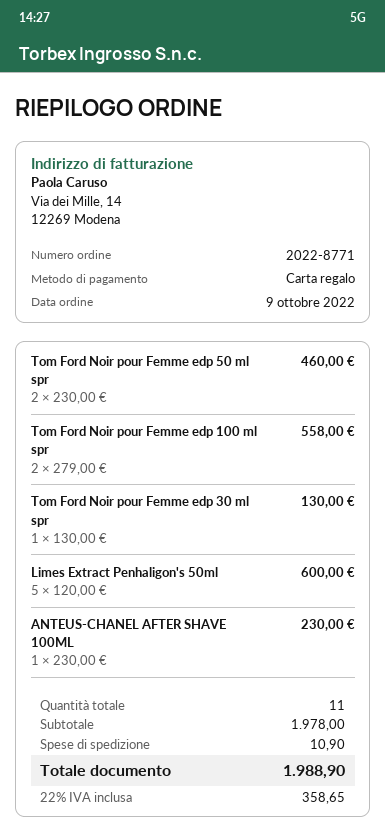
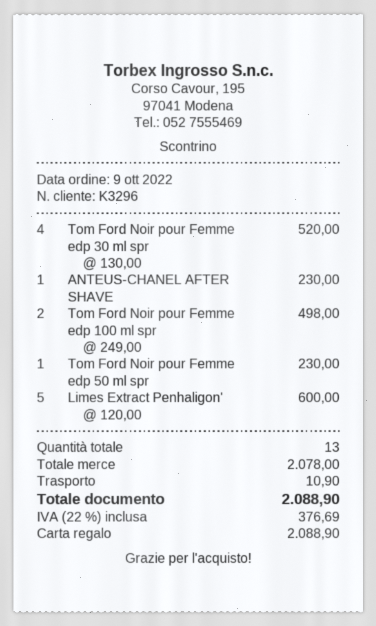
Tom Ford Noir pour Femme edp 50 ml spr: 2 x 230.00 = 460.00 -> 1 x 230.00 = 230.00
Tom Ford Noir pour Femme edp 100 ml spr: 2 x 279.00 = 558.00 -> 2 x 249.00 = 498.00
Tom Ford Noir pour Femme edp 30 ml spr: 1 x 130.00 = 130.00 -> 4 x 130.00 = 520.00
total quantity: 11 -> 13
subtotal: 1978.00 -> 2078.00
tax: 22% = 358.65 -> 22% = 376.69
total: 1988.90 -> 2088.90

